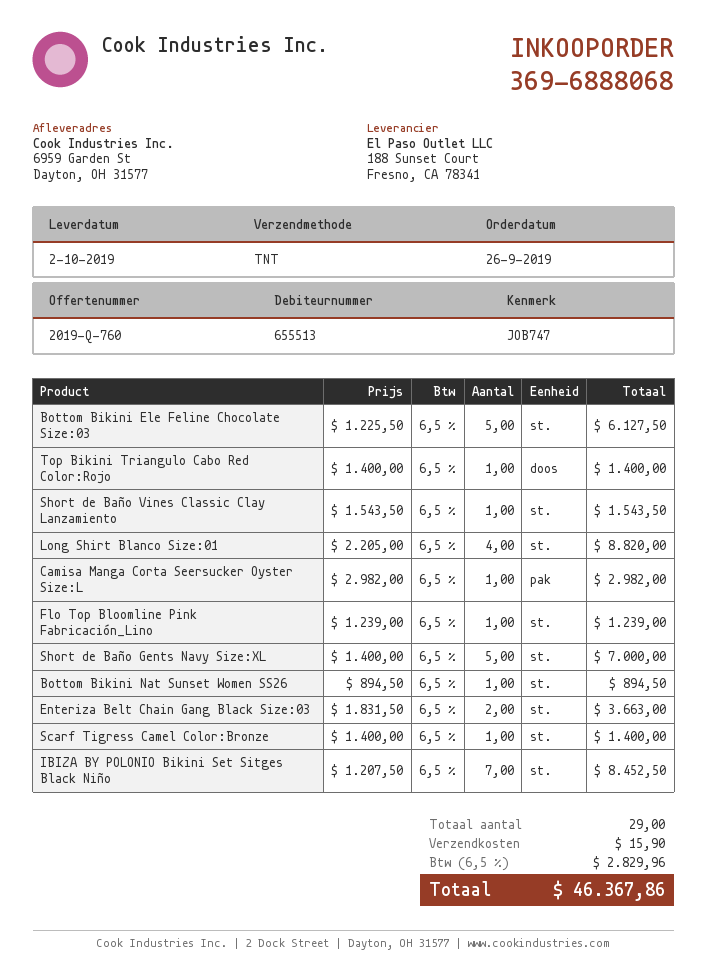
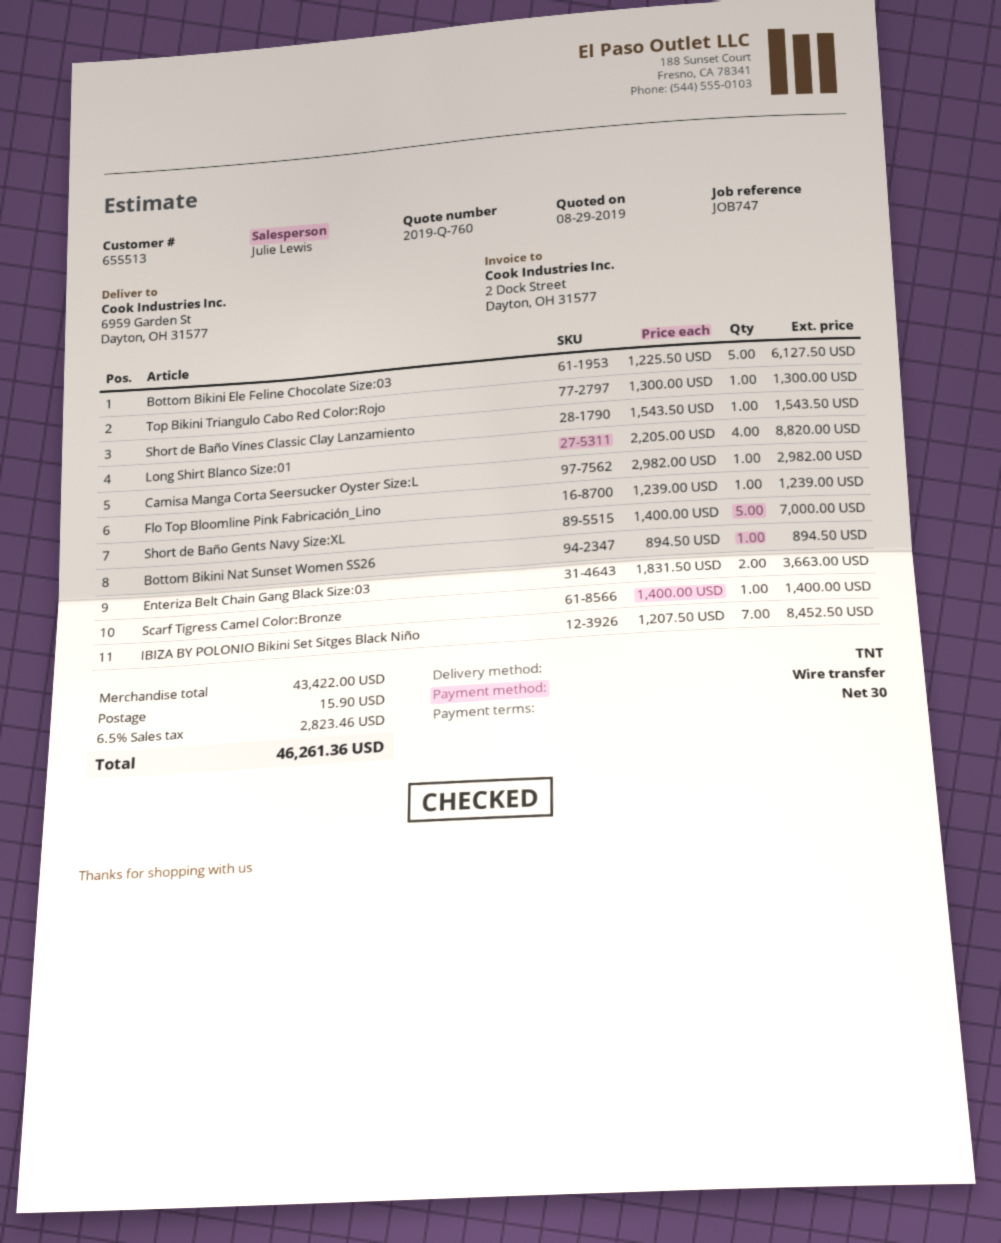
Top Bikini Triangulo Cabo Red Color:Rojo: 1 x 1400.00 = 1400.00 -> 1 x 1300.00 = 1300.00
tax: 6.5% = 2829.96 -> 6.5% = 2823.46
total: 46367.86 -> 46261.36

